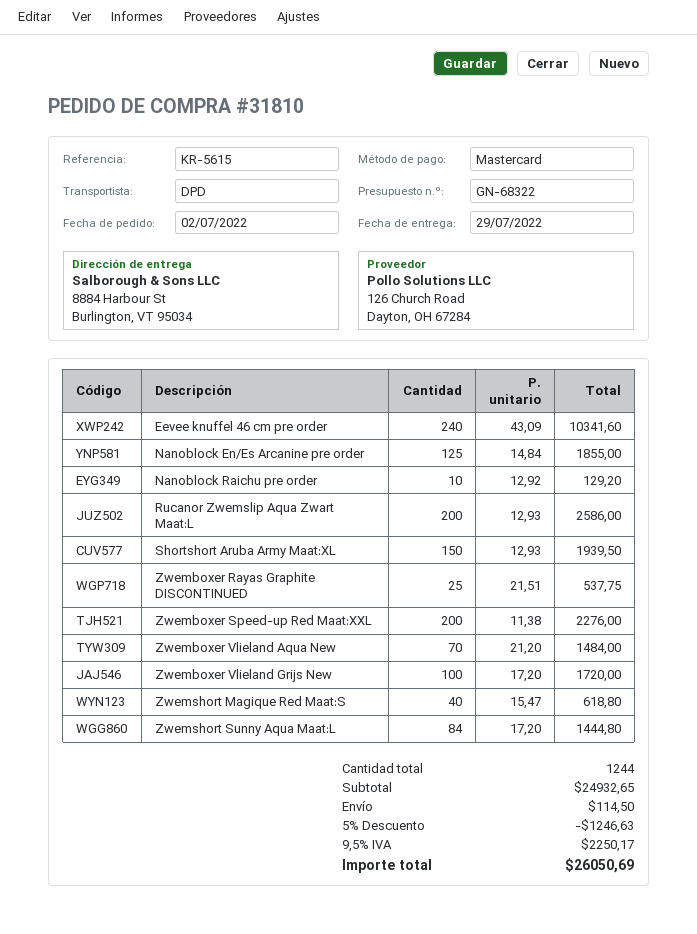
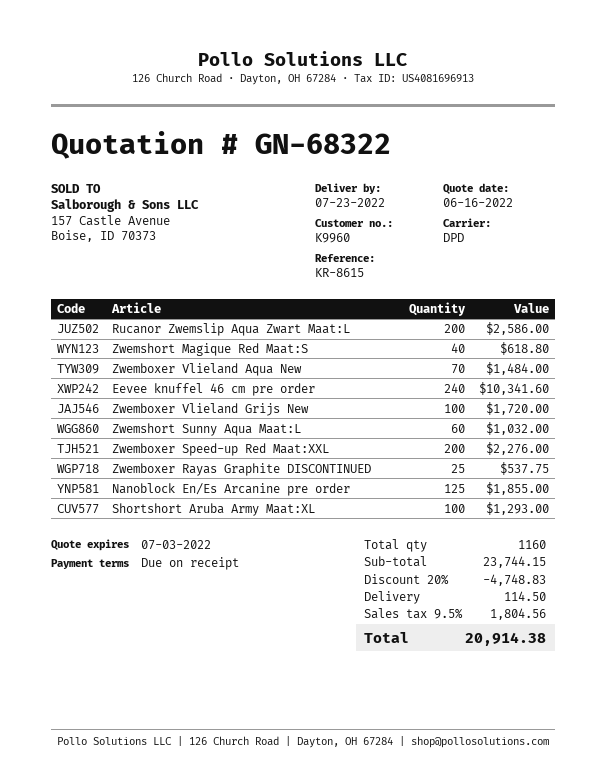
delivery date: 2022-07-29 -> 2022-07-23
reference: KR-5615 -> KR-8615
Nanoblock Raichu pre order: 10 for 129.20 -> none
Shortshort Aruba Army Maat:XL: 150 for 1939.50 -> 100 for 1293.00
Zwemshort Sunny Aqua Maat:L: 84 for 1444.80 -> 60 for 1032.00
total quantity: 1244 -> 1160
subtotal: 24932.65 -> 23744.15
discount: 5% = 1246.63 -> 20% = 4748.83
tax: 9.5% = 2250.17 -> 9.5% = 1804.56
total: 26050.69 -> 20914.38

